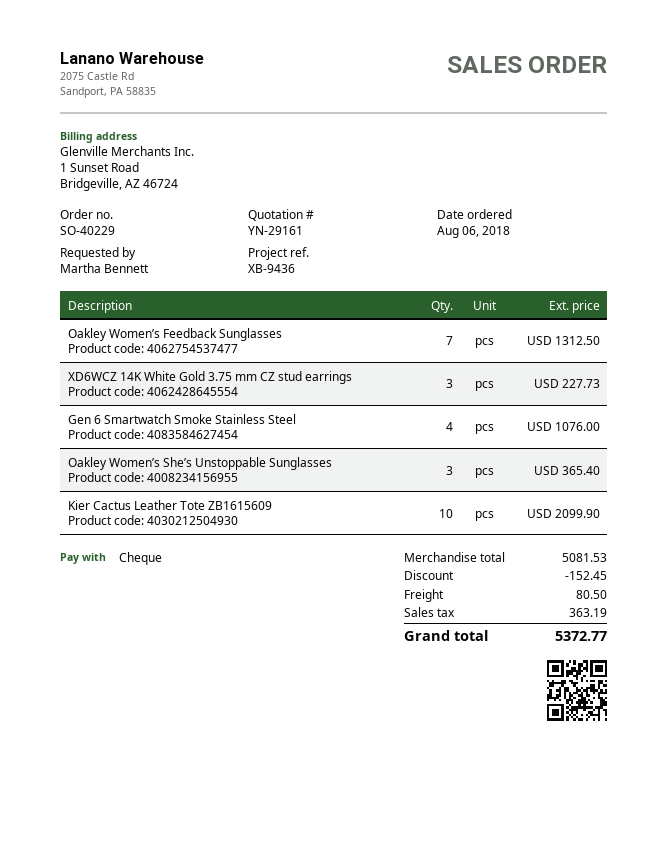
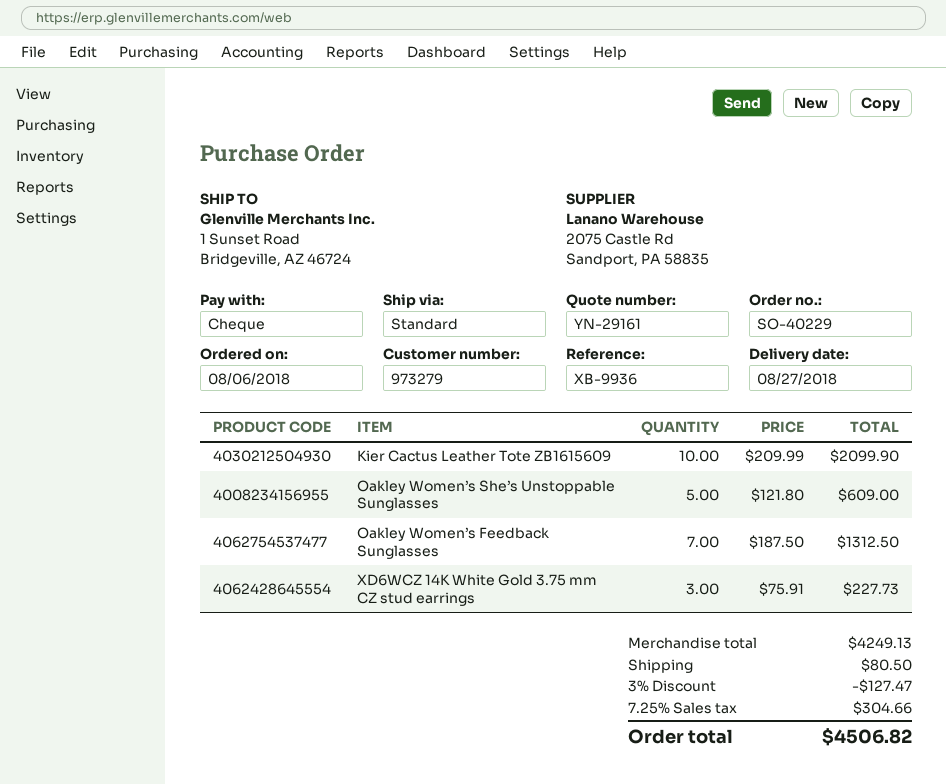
reference: XB-9436 -> XB-9936
Gen 6 Smartwatch Smoke Stainless Steel: 4 for 1076.00 -> none
Oakley Women’s She’s Unstoppable Sunglasses: 3 for 365.40 -> 5 for 609.00
subtotal: 5081.53 -> 4249.13
discount: 152.45 -> 127.47
tax: 363.19 -> 304.66
total: 5372.77 -> 4506.82

